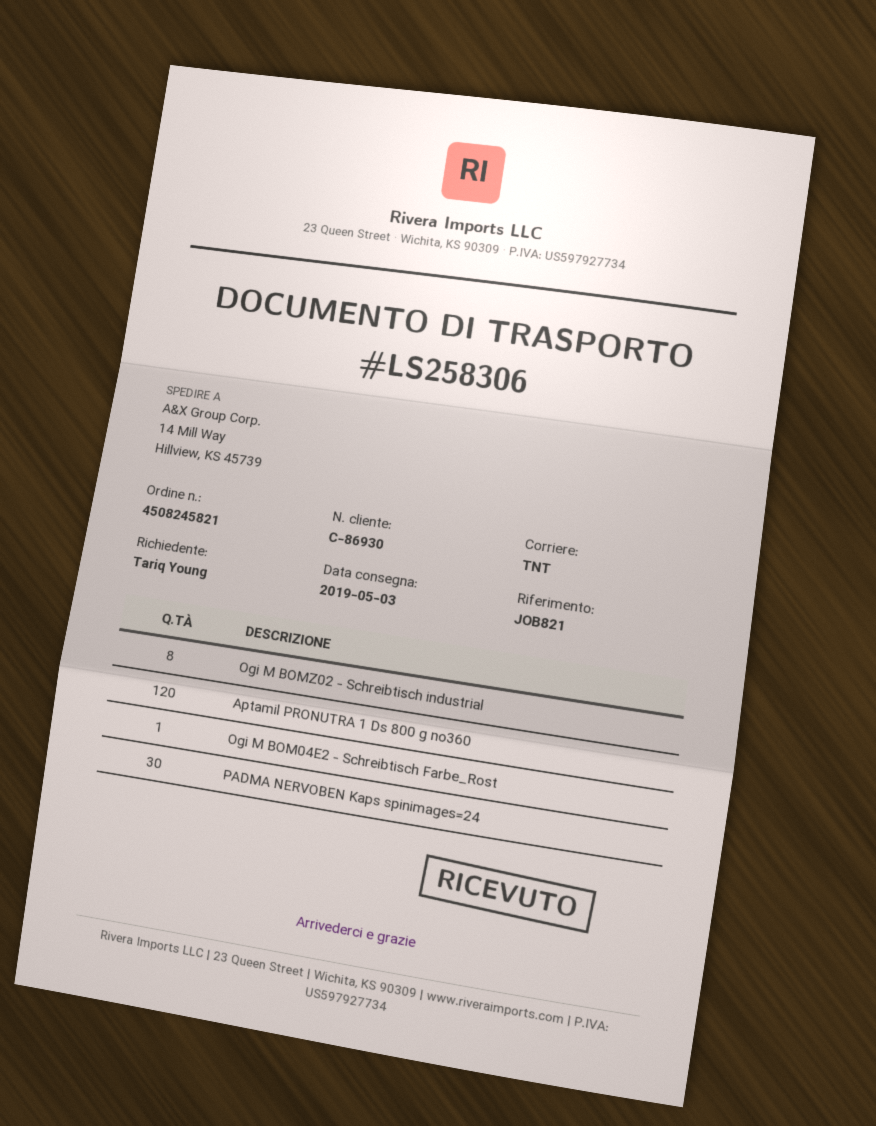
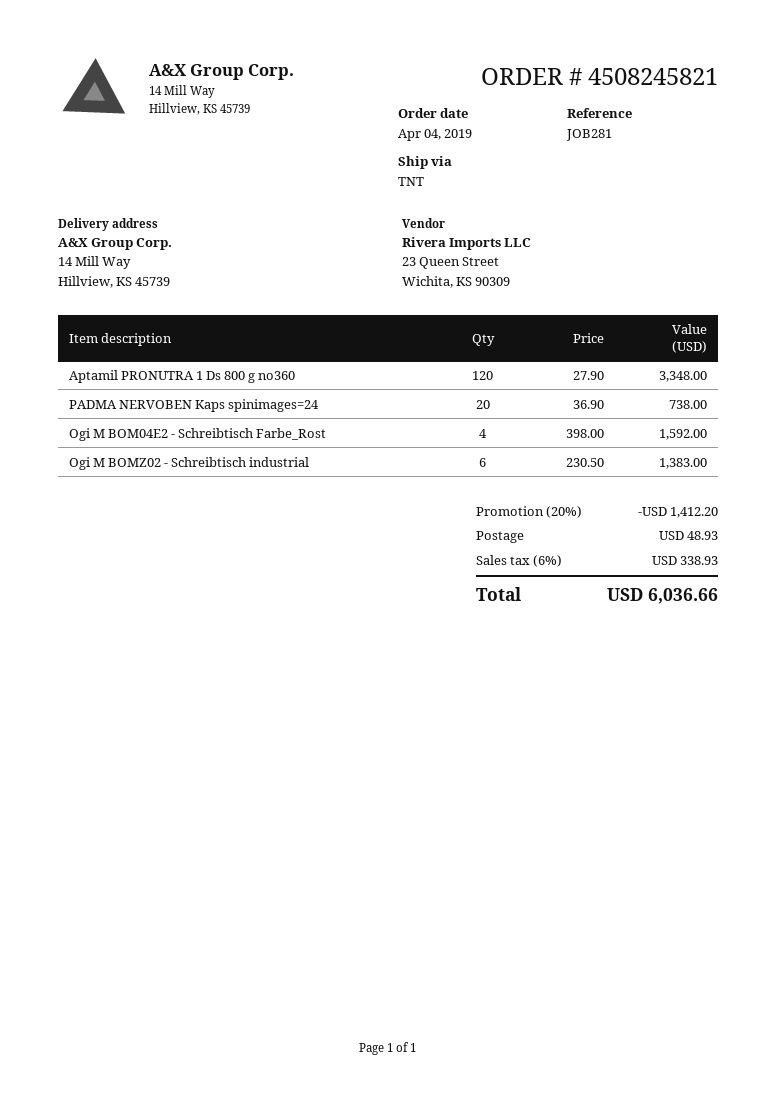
reference: JOB821 -> JOB281
Ogi M BOMZ02 - Schreibtisch industrial: 8 -> 6
Ogi M BOM04E2 - Schreibtisch Farbe_Rost: 1 -> 4
PADMA NERVOBEN Kaps spinimages=24: 30 -> 20

